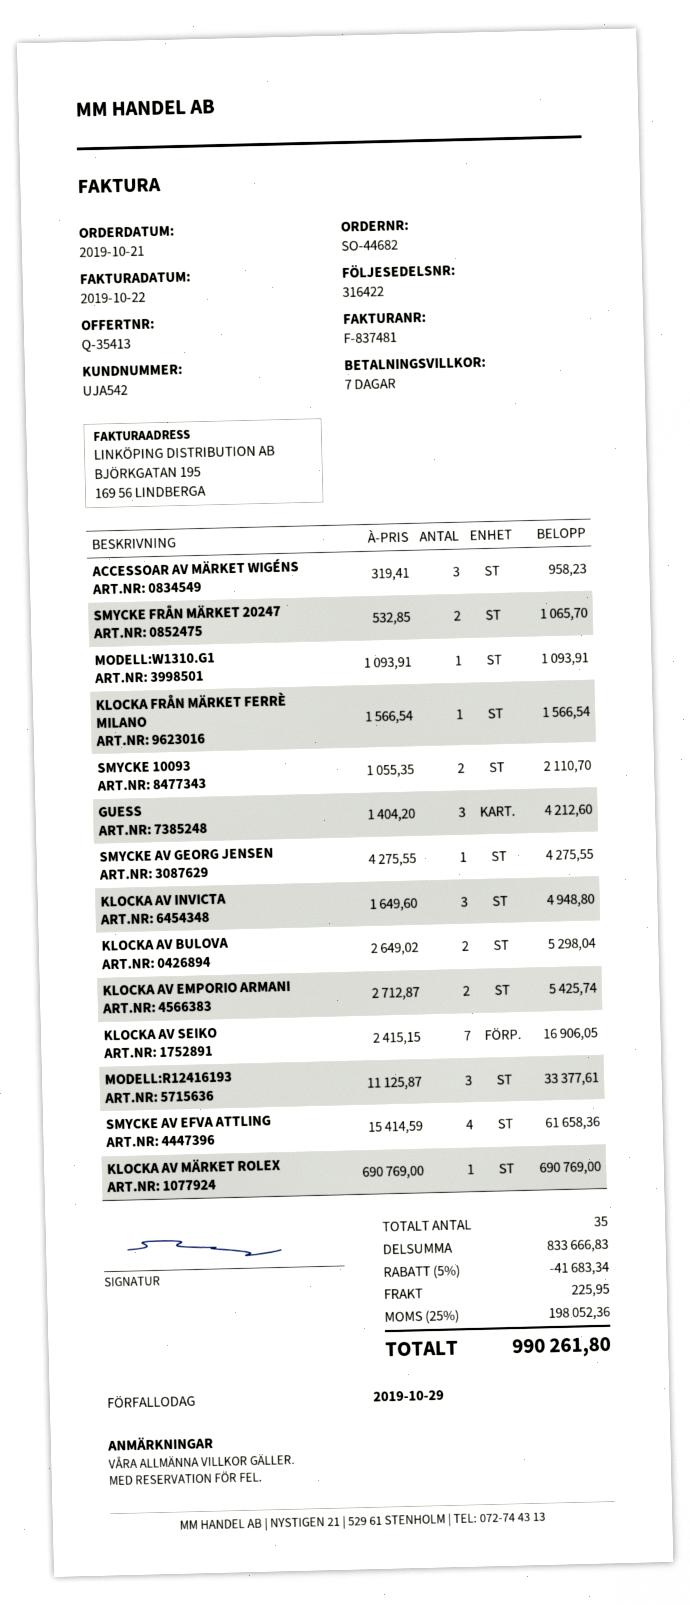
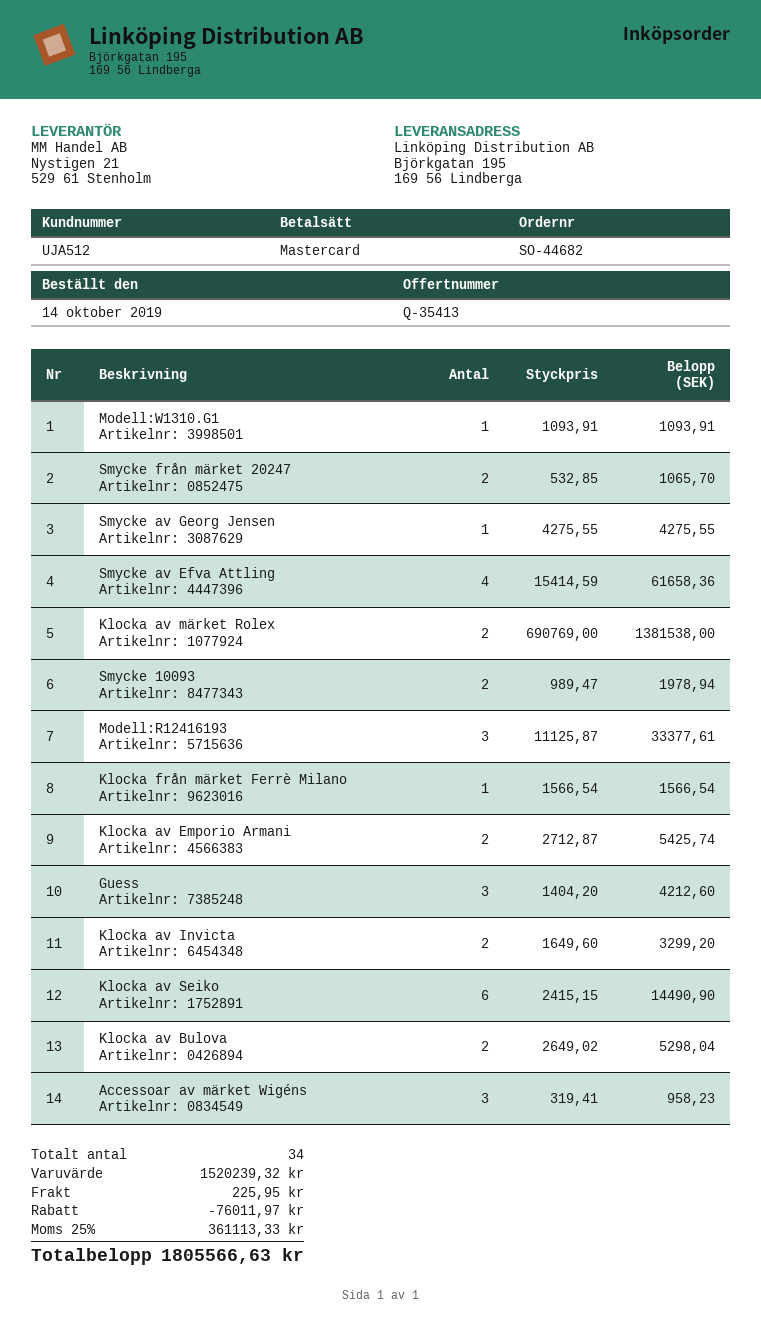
order date: 2019-10-21 -> 2019-10-14
customer number: UJA542 -> UJA512
SMYCKE 10093: 2 x 1055.35 = 2110.70 -> 2 x 989.47 = 1978.94
KLOCKA AV INVICTA: 3 x 1649.60 = 4948.80 -> 2 x 1649.60 = 3299.20
KLOCKA AV SEIKO: 7 x 2415.15 = 16906.05 -> 6 x 2415.15 = 14490.90
KLOCKA AV MÄRKET ROLEX: 1 x 690769.00 = 690769.00 -> 2 x 690769.00 = 1381538.00
total quantity: 35 -> 34
subtotal: 833666.83 -> 1520239.32
discount: 41683.34 -> 76011.97
tax: 25% = 198052.36 -> 25% = 361113.33
total: 990261.80 -> 1805566.63

